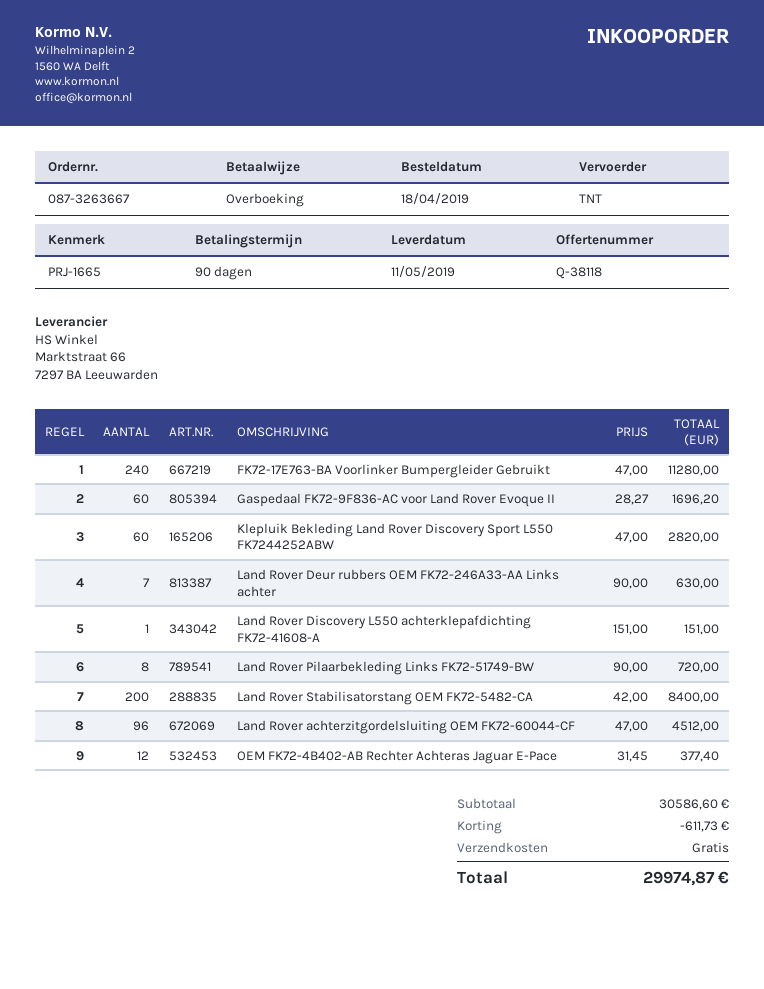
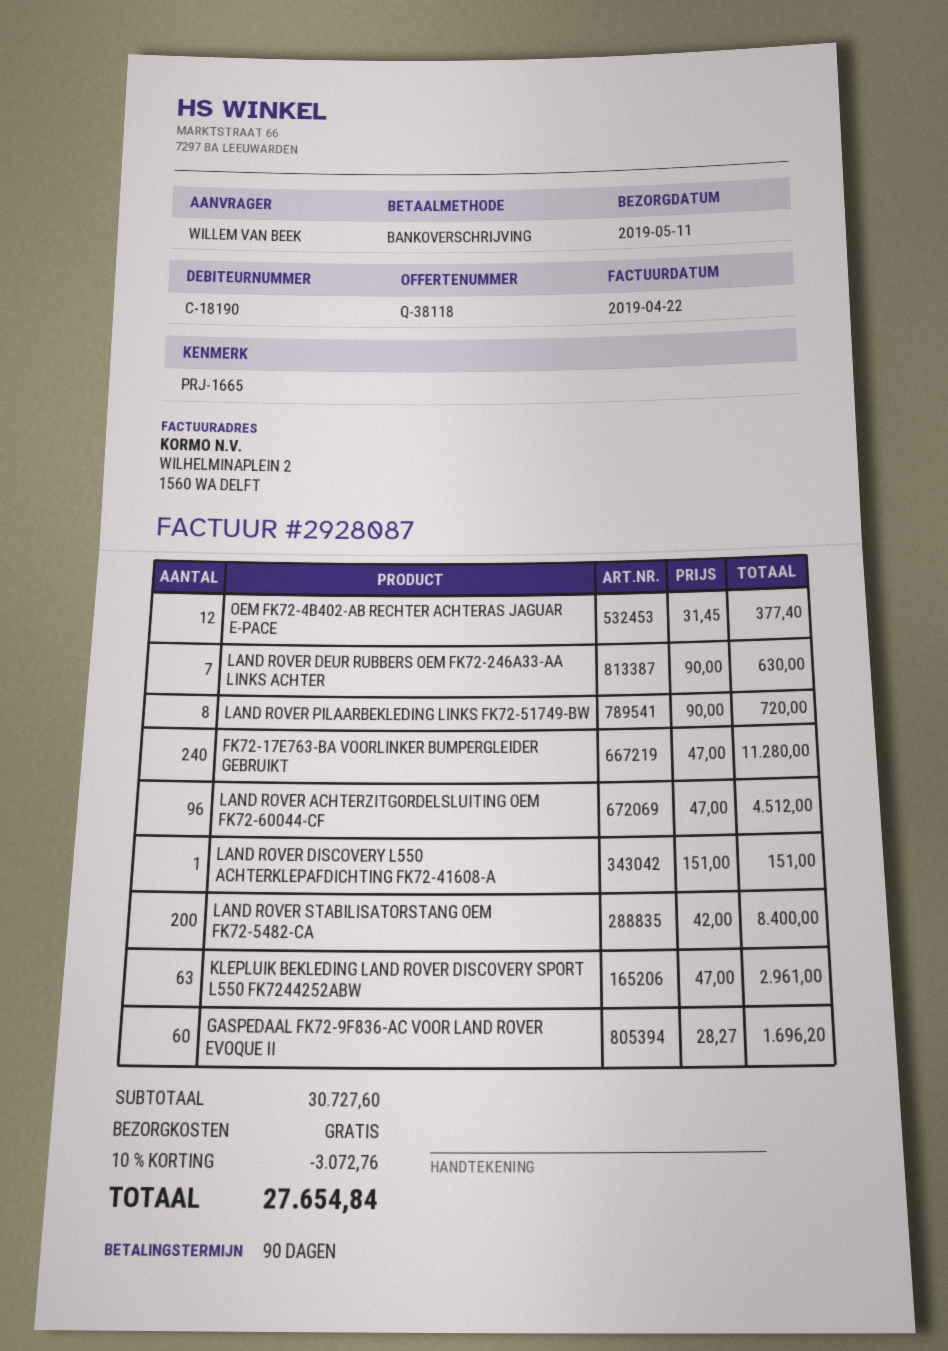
Klepluik Bekleding Land Rover Discovery Sport L550 FK7244252ABW: 60 x 47.00 = 2820.00 -> 63 x 47.00 = 2961.00
subtotal: 30586.60 -> 30727.60
discount: 611.73 -> 3072.76
total: 29974.87 -> 27654.84

